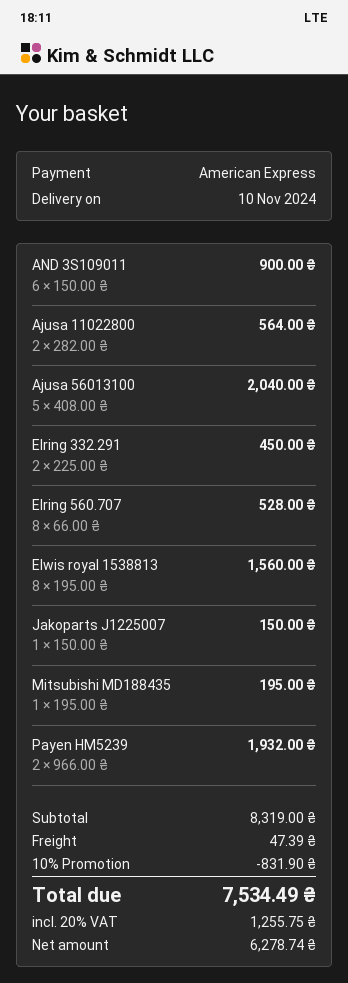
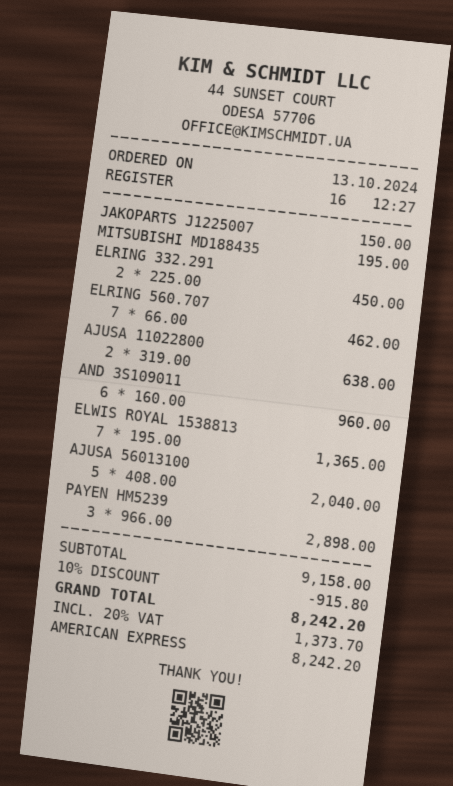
AND 3S109011: 6 x 150.00 = 900.00 -> 6 x 160.00 = 960.00
Ajusa 11022800: 2 x 282.00 = 564.00 -> 2 x 319.00 = 638.00
Elring 560.707: 8 x 66.00 = 528.00 -> 7 x 66.00 = 462.00
Elwis royal 1538813: 8 x 195.00 = 1560.00 -> 7 x 195.00 = 1365.00
Payen HM5239: 2 x 966.00 = 1932.00 -> 3 x 966.00 = 2898.00
subtotal: 8319.00 -> 9158.00
discount: 10% = 831.90 -> 10% = 915.80
shipping: 47.39 -> none
tax: 20% = 1255.75 -> 20% = 1373.70
total: 7534.49 -> 8242.20

